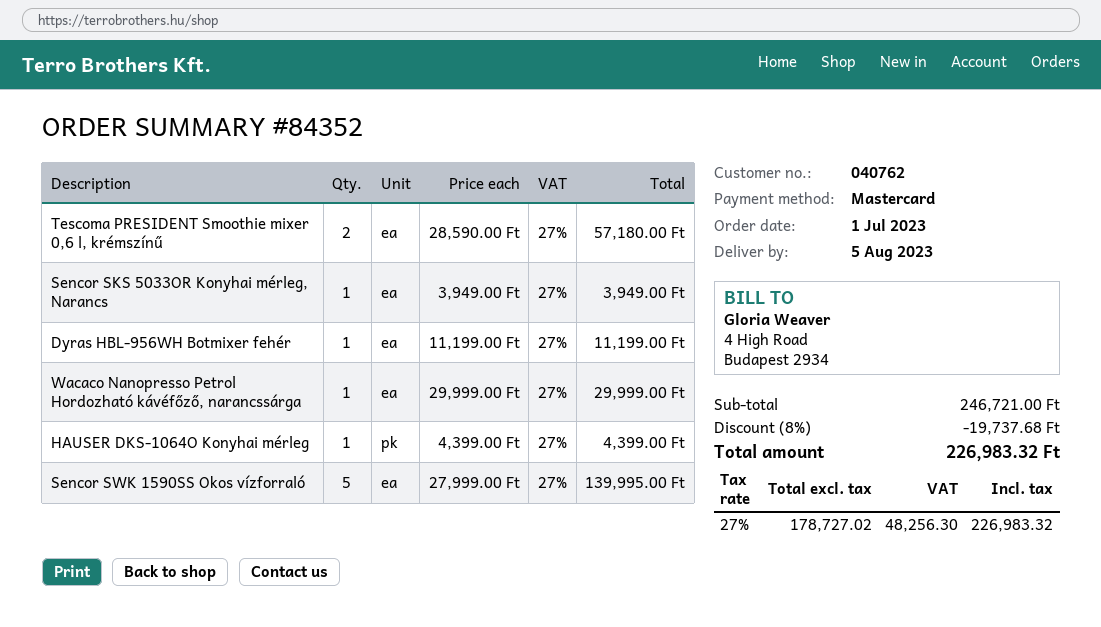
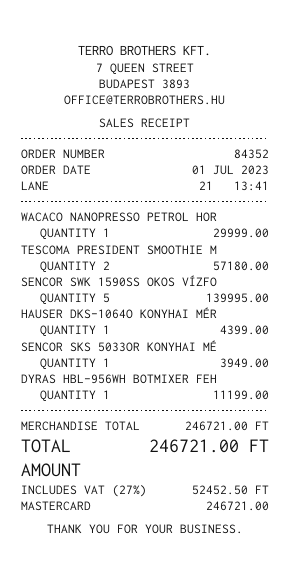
discount: 8% = 19737.68 -> none
tax: 27% = 48256.30 -> 27% = 52452.50
total: 226983.32 -> 246721.00

